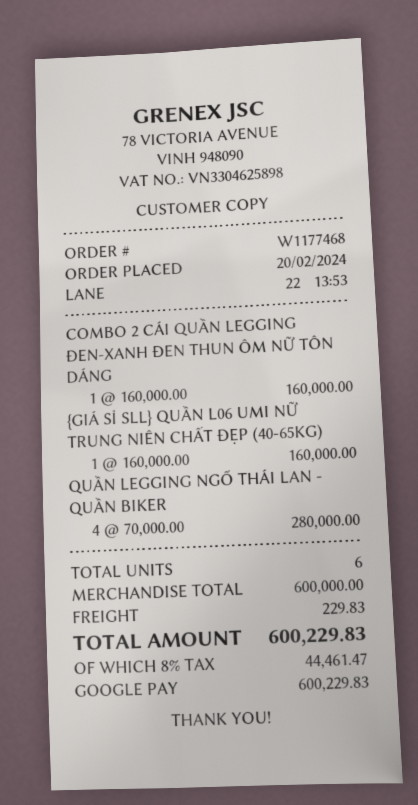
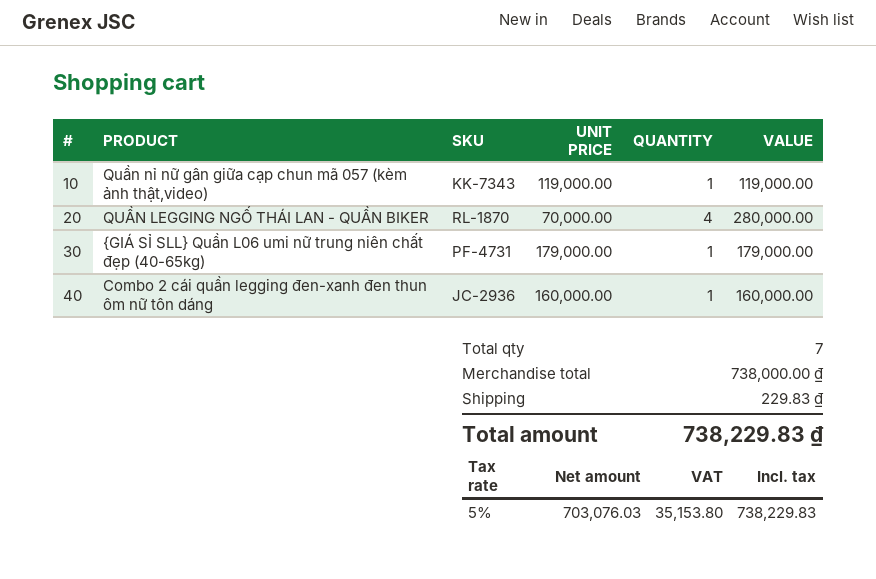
{GIÁ SỈ SLL} QUẦN L06 UMI NỮ TRUNG NIÊN CHẤT ĐẸP (40-65KG): 1 x 160000.00 = 160000.00 -> 1 x 179000.00 = 179000.00
Quần nỉ nữ gân giữa cạp chun mã 057 (kèm ảnh thật,video): none -> 1 x 119000.00 = 119000.00
total quantity: 6 -> 7
subtotal: 600000.00 -> 738000.00
tax: 8% = 44461.47 -> 5% = 35153.80
total: 600229.83 -> 738229.83

